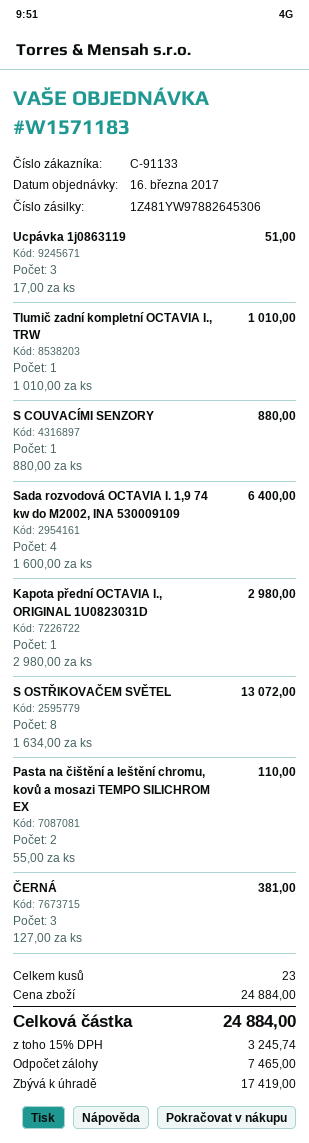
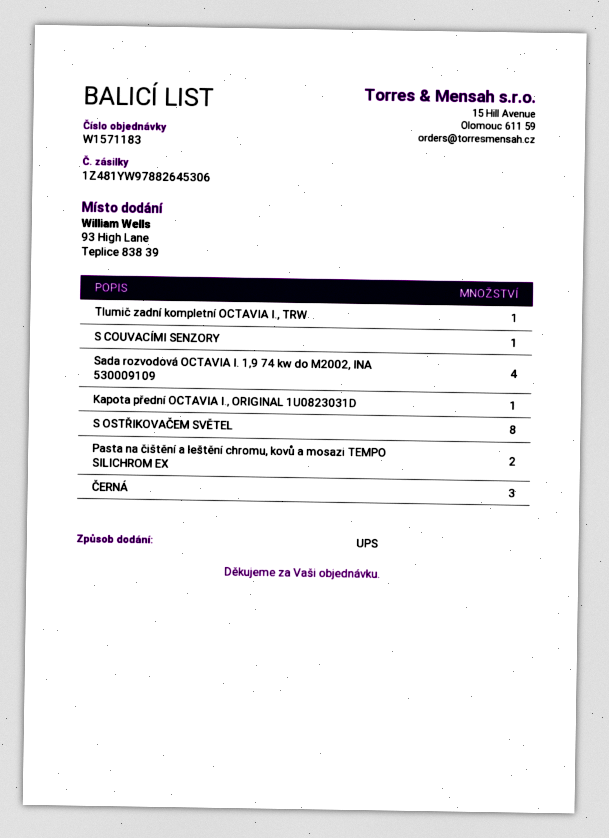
Ucpávka 1j0863119: 3 -> none

